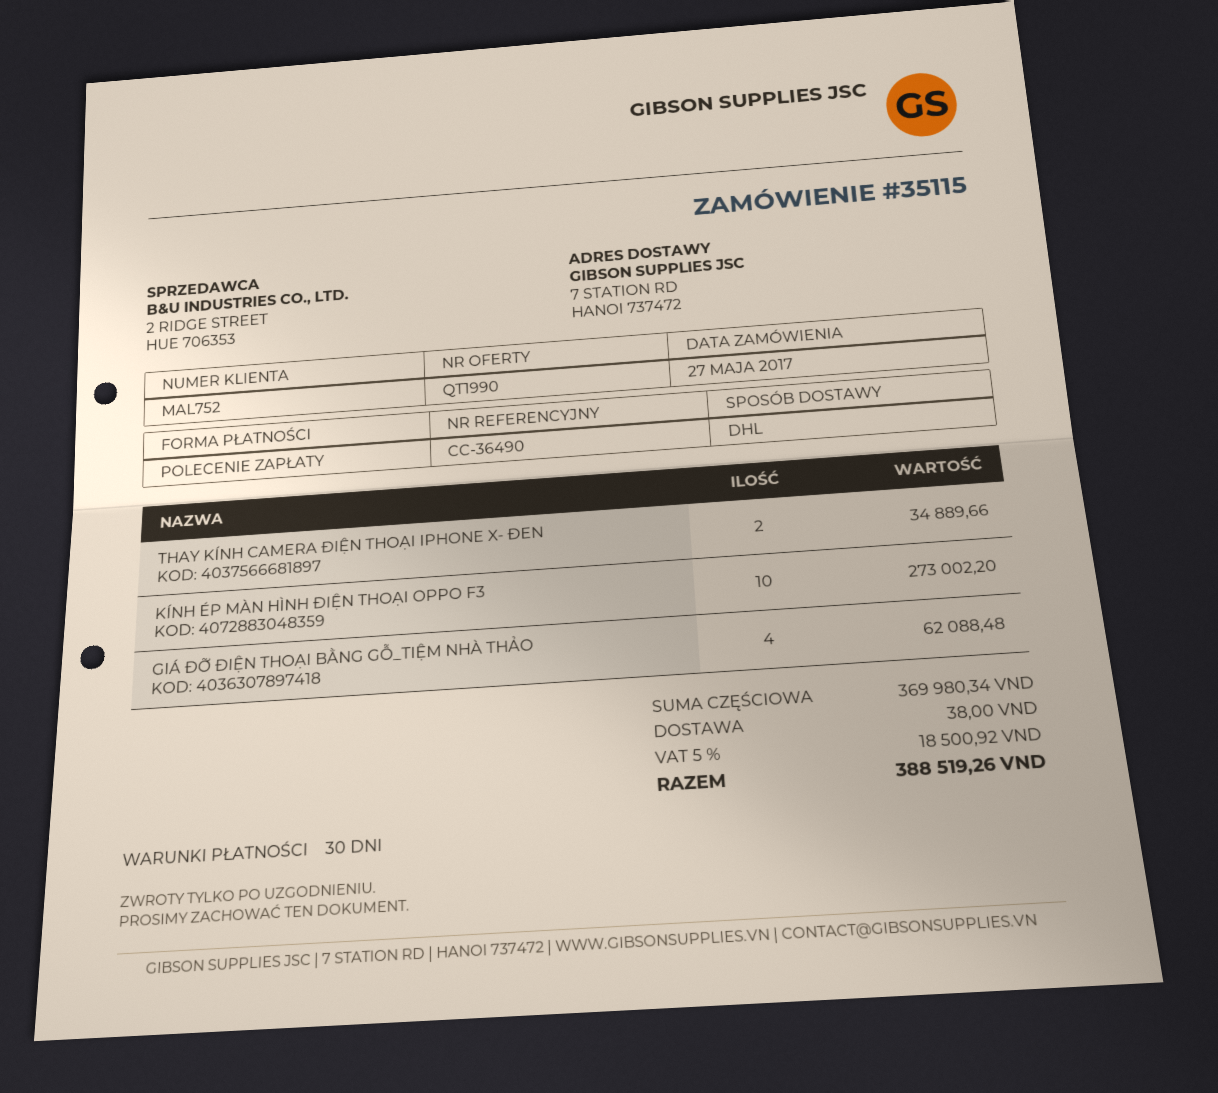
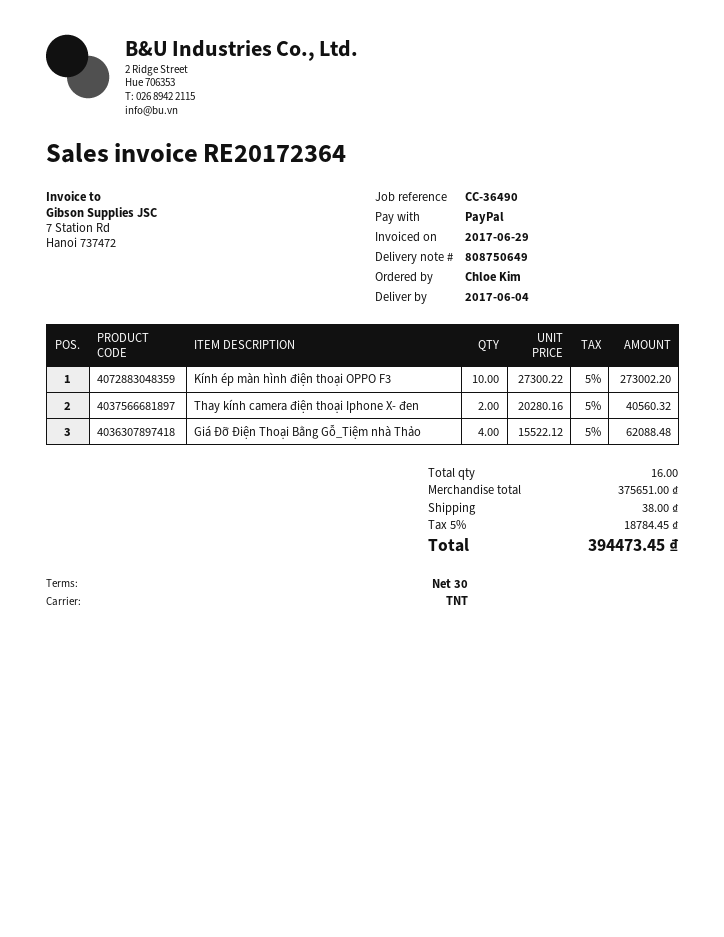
payment method: direct debit -> PayPal
shipping method: DHL -> TNT
THAY KÍNH CAMERA ĐIỆN THOẠI IPHONE X- ĐEN: 2 for 34889.66 -> 2 for 40560.32
subtotal: 369980.34 -> 375651.00
tax: 5% = 18500.92 -> 5% = 18784.45
total: 388519.26 -> 394473.45

